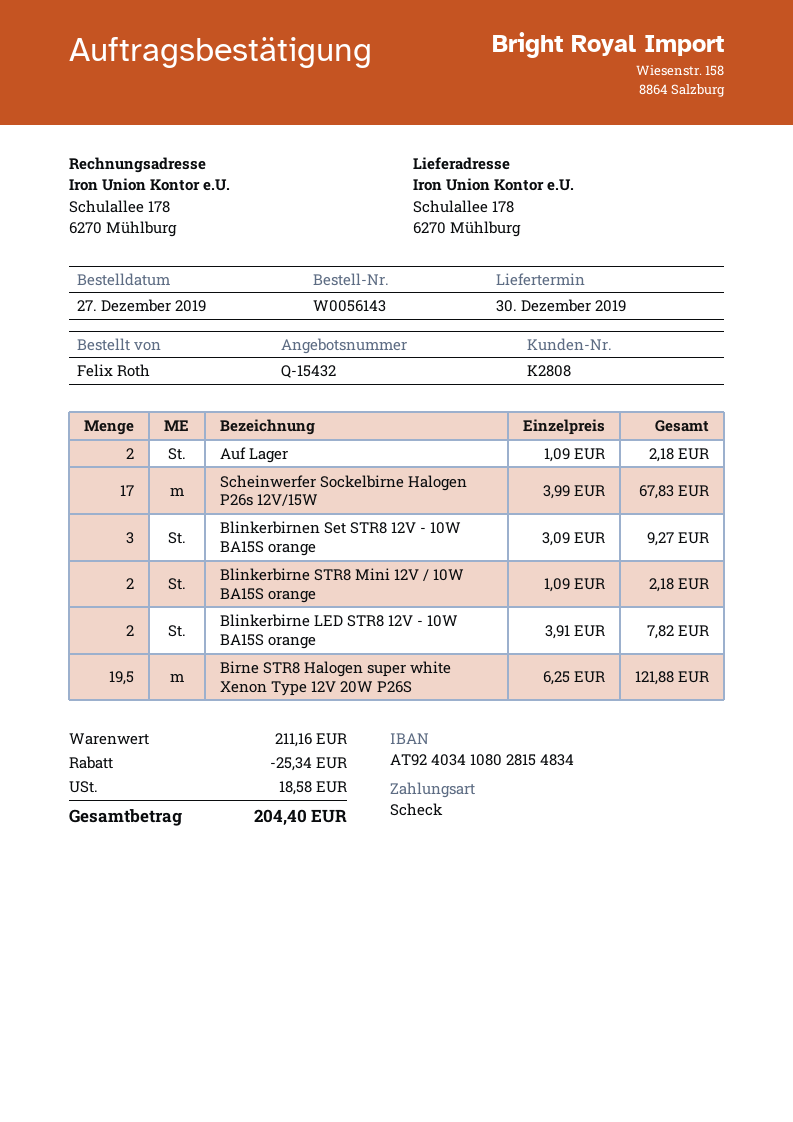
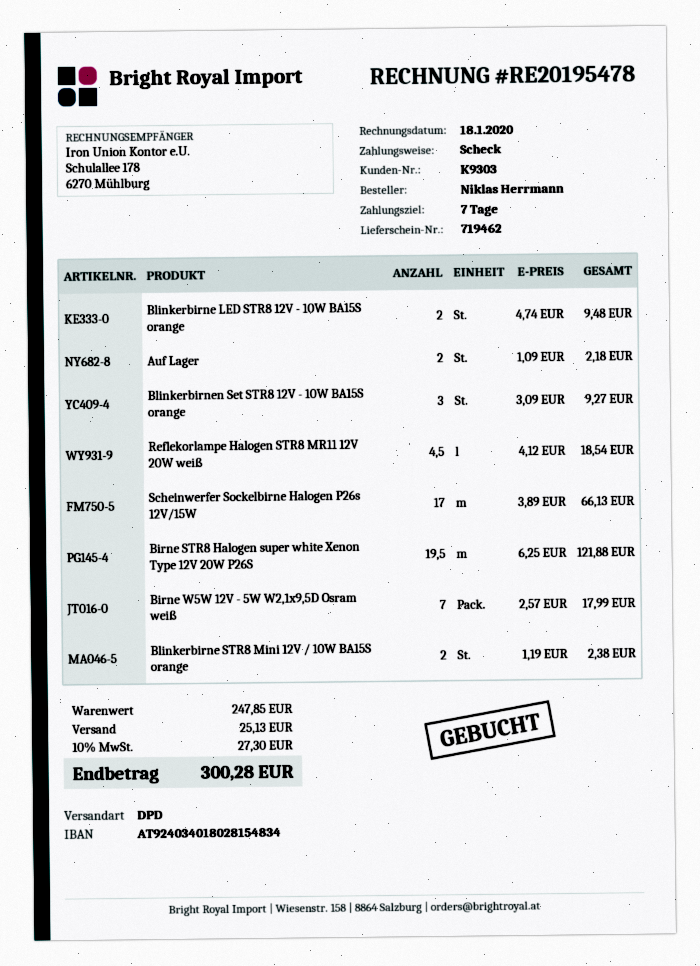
customer number: K2808 -> K9303
ordered by: Felix Roth -> Niklas Herrmann
bank account: AT924034108028154834 -> AT924034018028154834
Scheinwerfer Sockelbirne Halogen P26s 12V/15W: 17 x 3.99 = 67.83 -> 17 x 3.89 = 66.13
Blinkerbirne STR8 Mini 12V / 10W BA15S orange: 2 x 1.09 = 2.18 -> 2 x 1.19 = 2.38
Blinkerbirne LED STR8 12V - 10W BA15S orange: 2 x 3.91 = 7.82 -> 2 x 4.74 = 9.48
Reflekorlampe Halogen STR8 MR11 12V 20W weiß: none -> 4.5 x 4.12 = 18.54
Birne W5W 12V - 5W W2,1x9,5D Osram weiß: none -> 7 x 2.57 = 17.99
subtotal: 211.16 -> 247.85
discount: 25.34 -> none
shipping: none -> 25.13
tax: 18.58 -> 27.30
total: 204.40 -> 300.28

